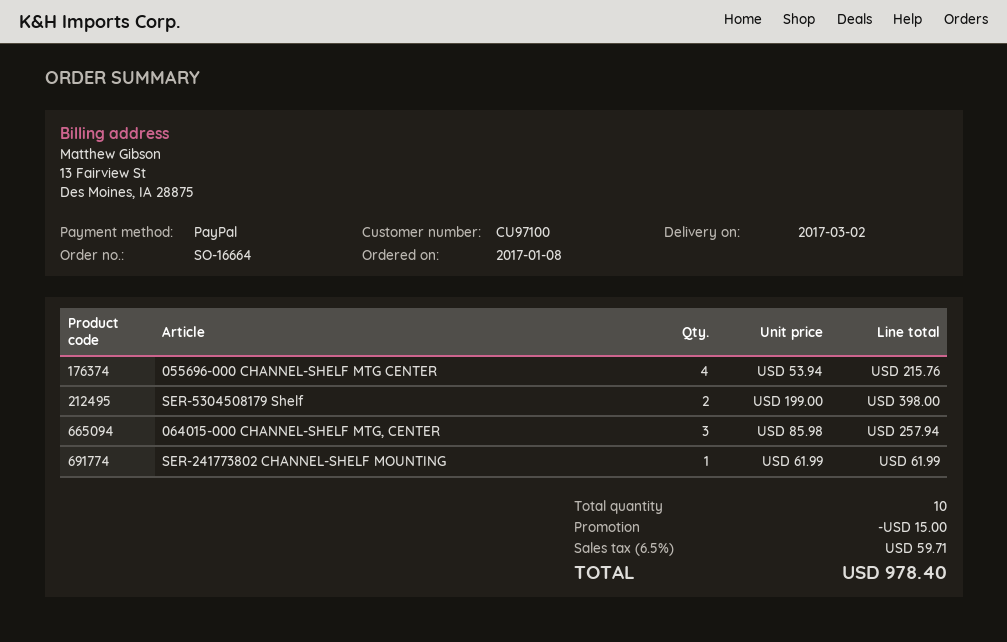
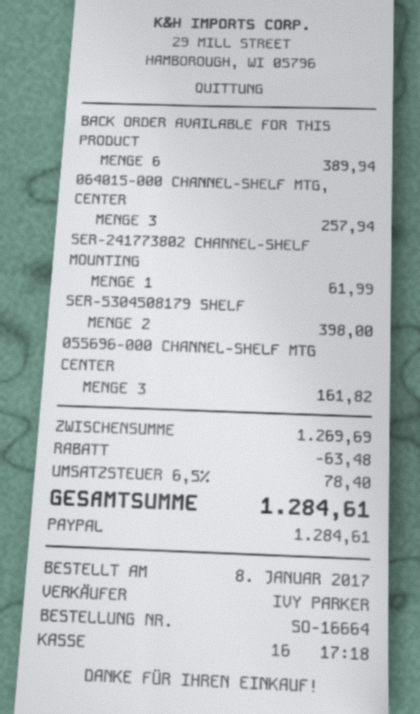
055696-000 CHANNEL-SHELF MTG CENTER: 4 for 215.76 -> 3 for 161.82
BACK ORDER AVAILABLE FOR THIS PRODUCT: none -> 6 for 389.94
discount: 15.00 -> 63.48
tax: 6.5% = 59.71 -> 6.5% = 78.40
total: 978.40 -> 1284.61

